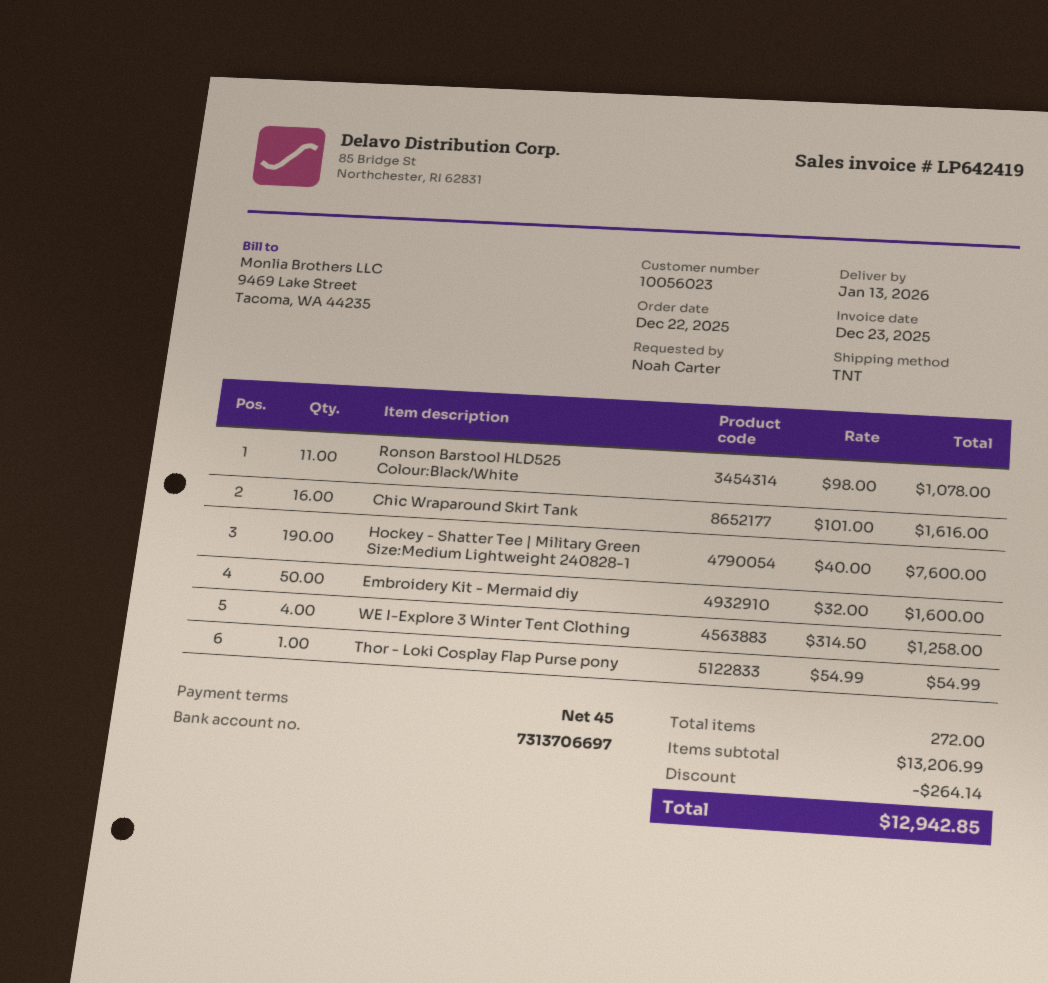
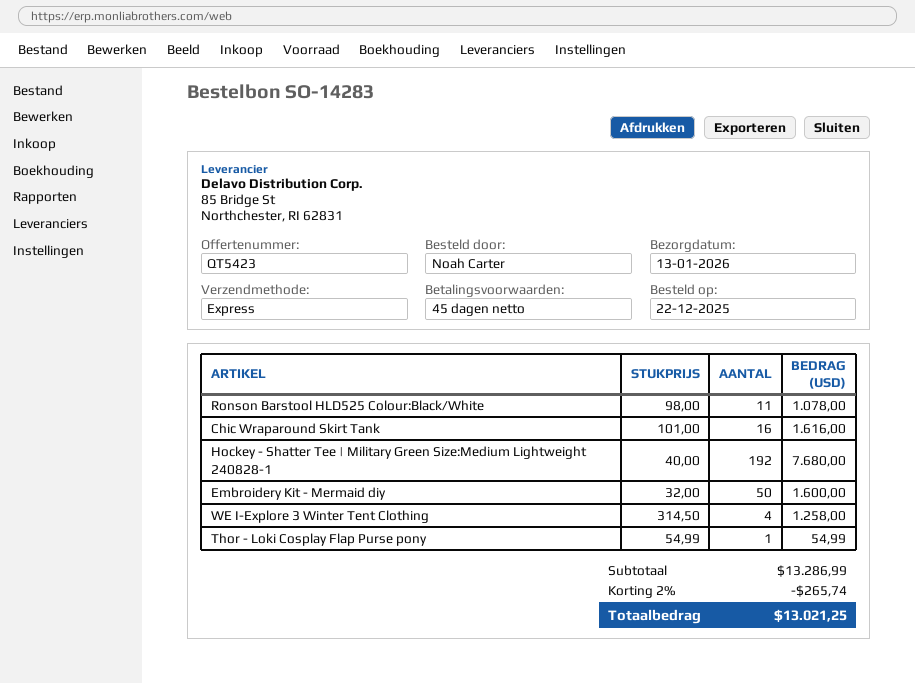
shipping method: TNT -> express
Hockey - Shatter Tee | Military Green Size:Medium Lightweight 240828-1: 190 x 40.00 = 7600.00 -> 192 x 40.00 = 7680.00
subtotal: 13206.99 -> 13286.99
discount: 264.14 -> 265.74
total: 12942.85 -> 13021.25

